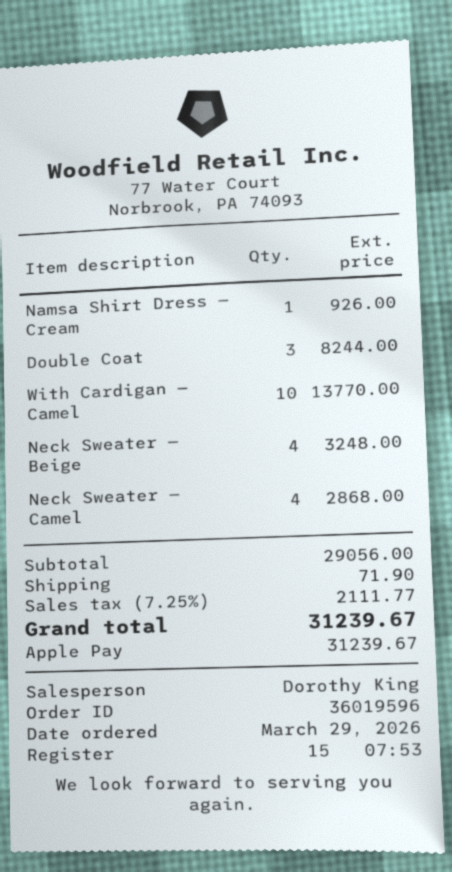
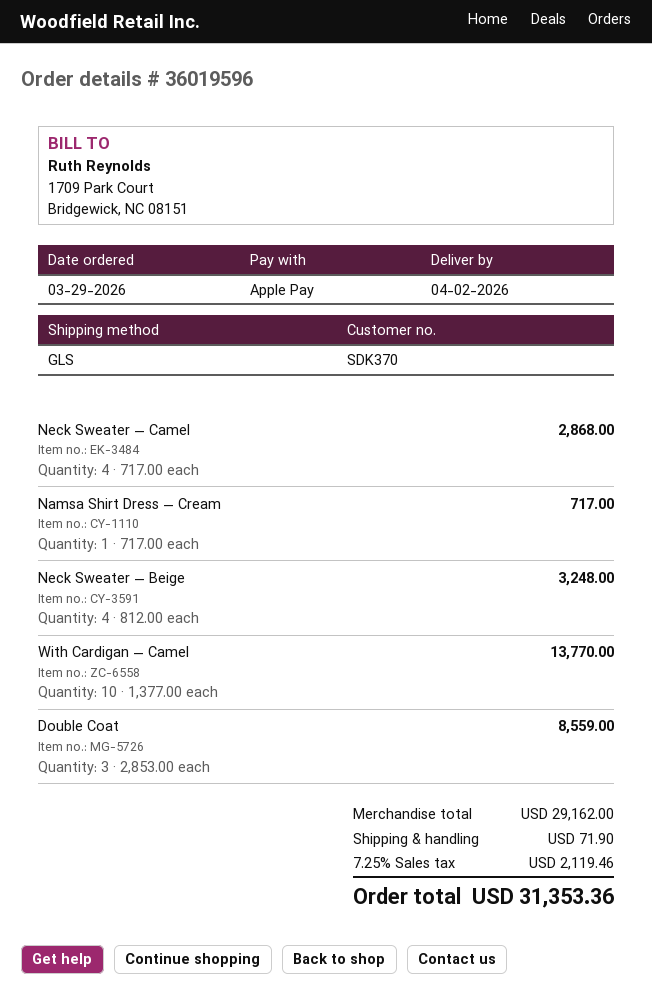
Namsa Shirt Dress — Cream: 1 for 926.00 -> 1 for 717.00
Double Coat: 3 for 8244.00 -> 3 for 8559.00
subtotal: 29056.00 -> 29162.00
tax: 7.25% = 2111.77 -> 7.25% = 2119.46
total: 31239.67 -> 31353.36

